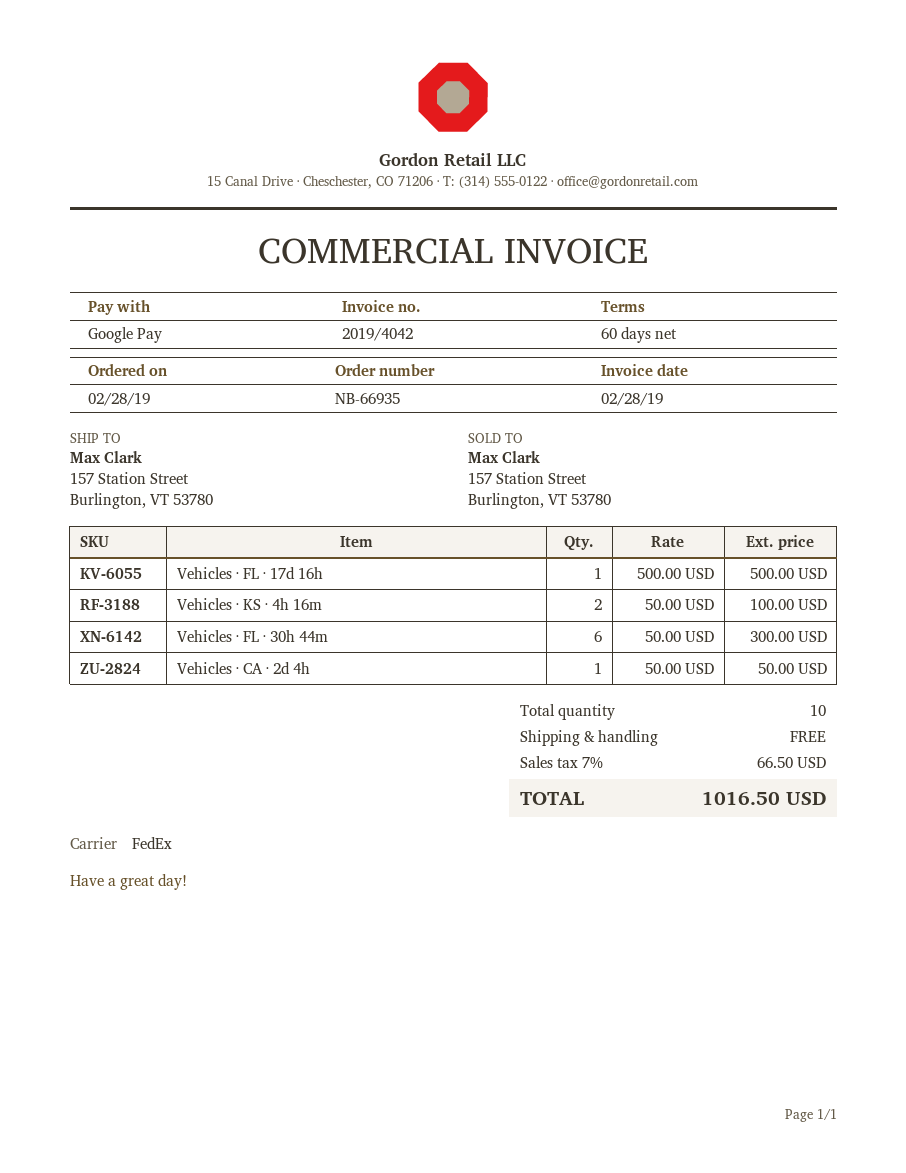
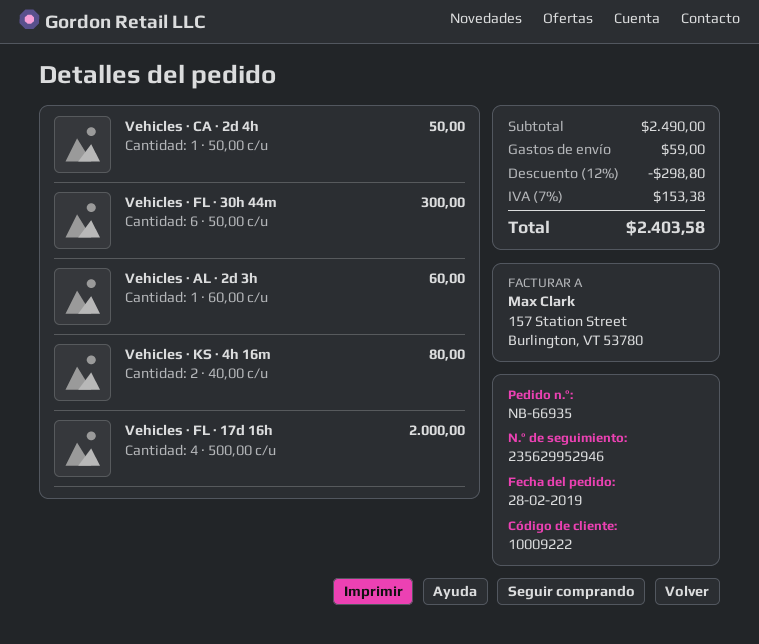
Vehicles · FL · 17d 16h: 1 x 500.00 = 500.00 -> 4 x 500.00 = 2000.00
Vehicles · KS · 4h 16m: 2 x 50.00 = 100.00 -> 2 x 40.00 = 80.00
Vehicles · AL · 2d 3h: none -> 1 x 60.00 = 60.00
discount: none -> 12% = 298.80
shipping: 0.00 -> 59.00
tax: 7% = 66.50 -> 7% = 153.38
total: 1016.50 -> 2403.58

